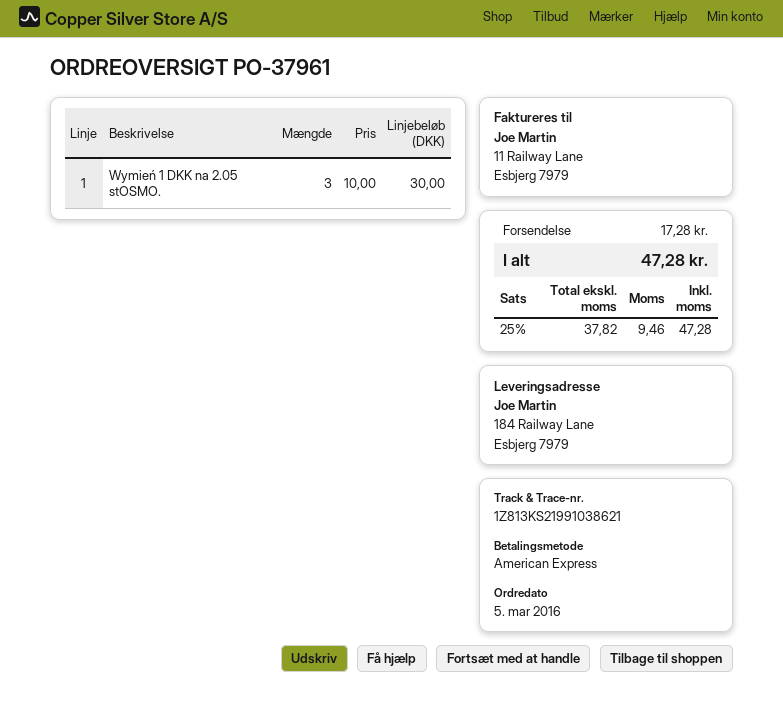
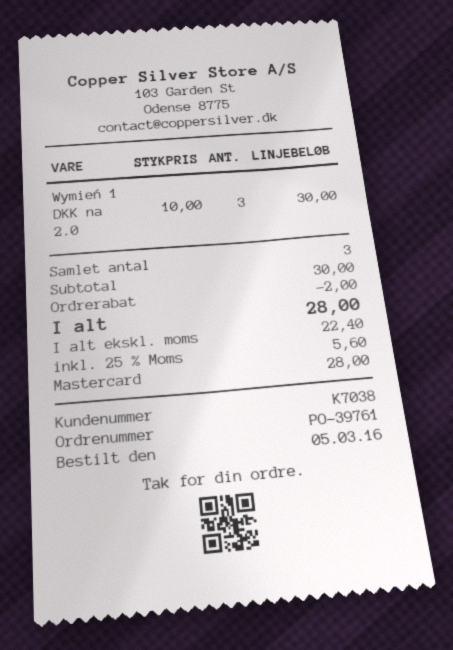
order number: PO-37961 -> PO-39761
payment method: American Express -> Mastercard
discount: none -> 2.00
shipping: 17.28 -> none
net: 37.82 -> 22.40
tax: 25% = 9.46 -> 25% = 5.60
total: 47.28 -> 28.00

